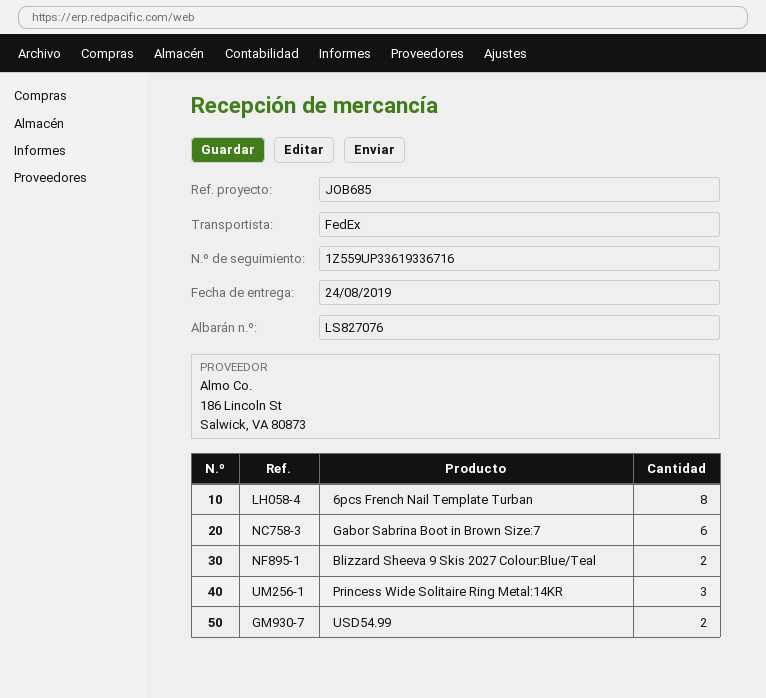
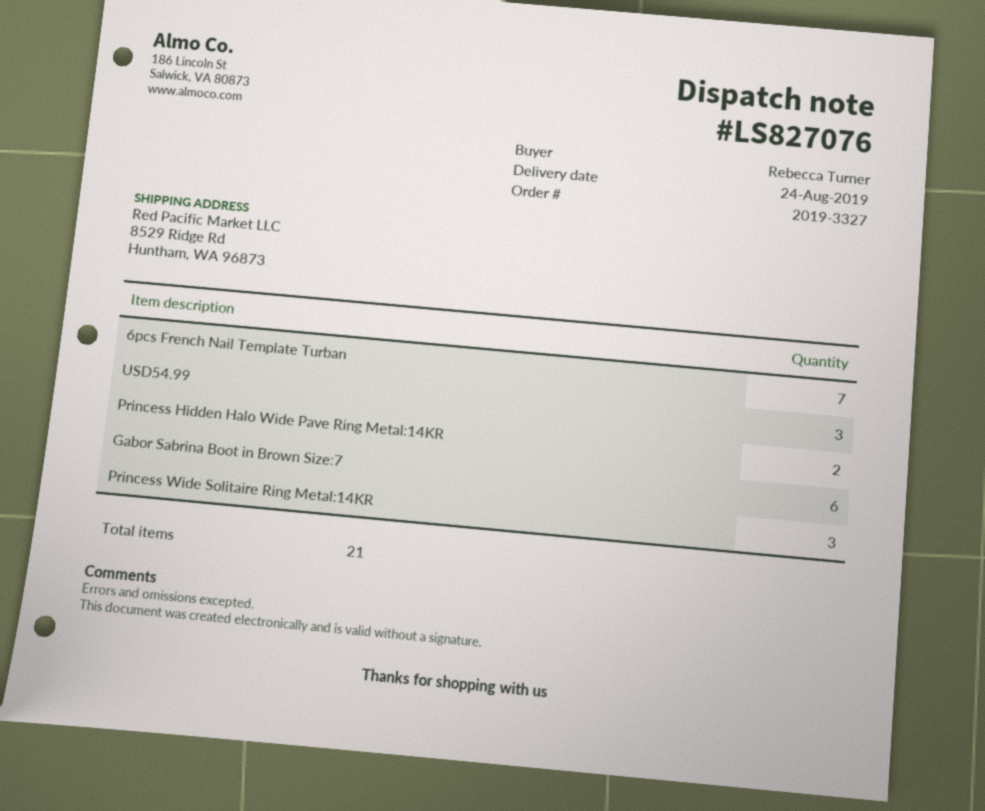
6pcs French Nail Template Turban: 8 -> 7
Blizzard Sheeva 9 Skis 2027 Colour:Blue/Teal: 2 -> none
USD54.99: 2 -> 3
Princess Hidden Halo Wide Pave Ring Metal:14KR: none -> 2

